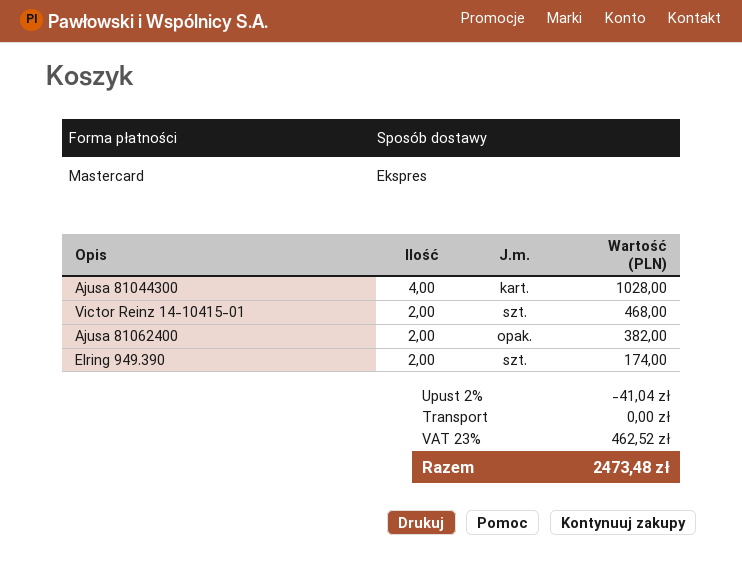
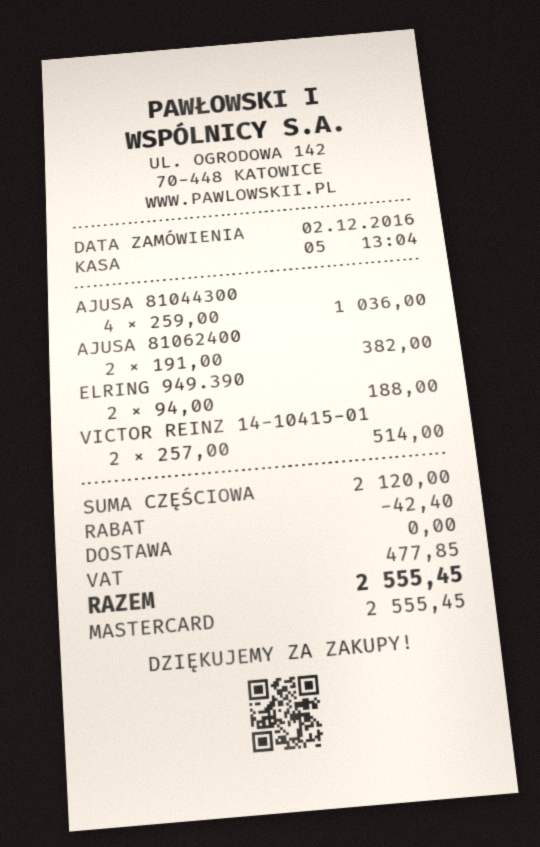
Ajusa 81044300: 4 for 1028.00 -> 4 for 1036.00
Victor Reinz 14-10415-01: 2 for 468.00 -> 2 for 514.00
Elring 949.390: 2 for 174.00 -> 2 for 188.00
discount: 41.04 -> 42.40
tax: 462.52 -> 477.85
total: 2473.48 -> 2555.45

